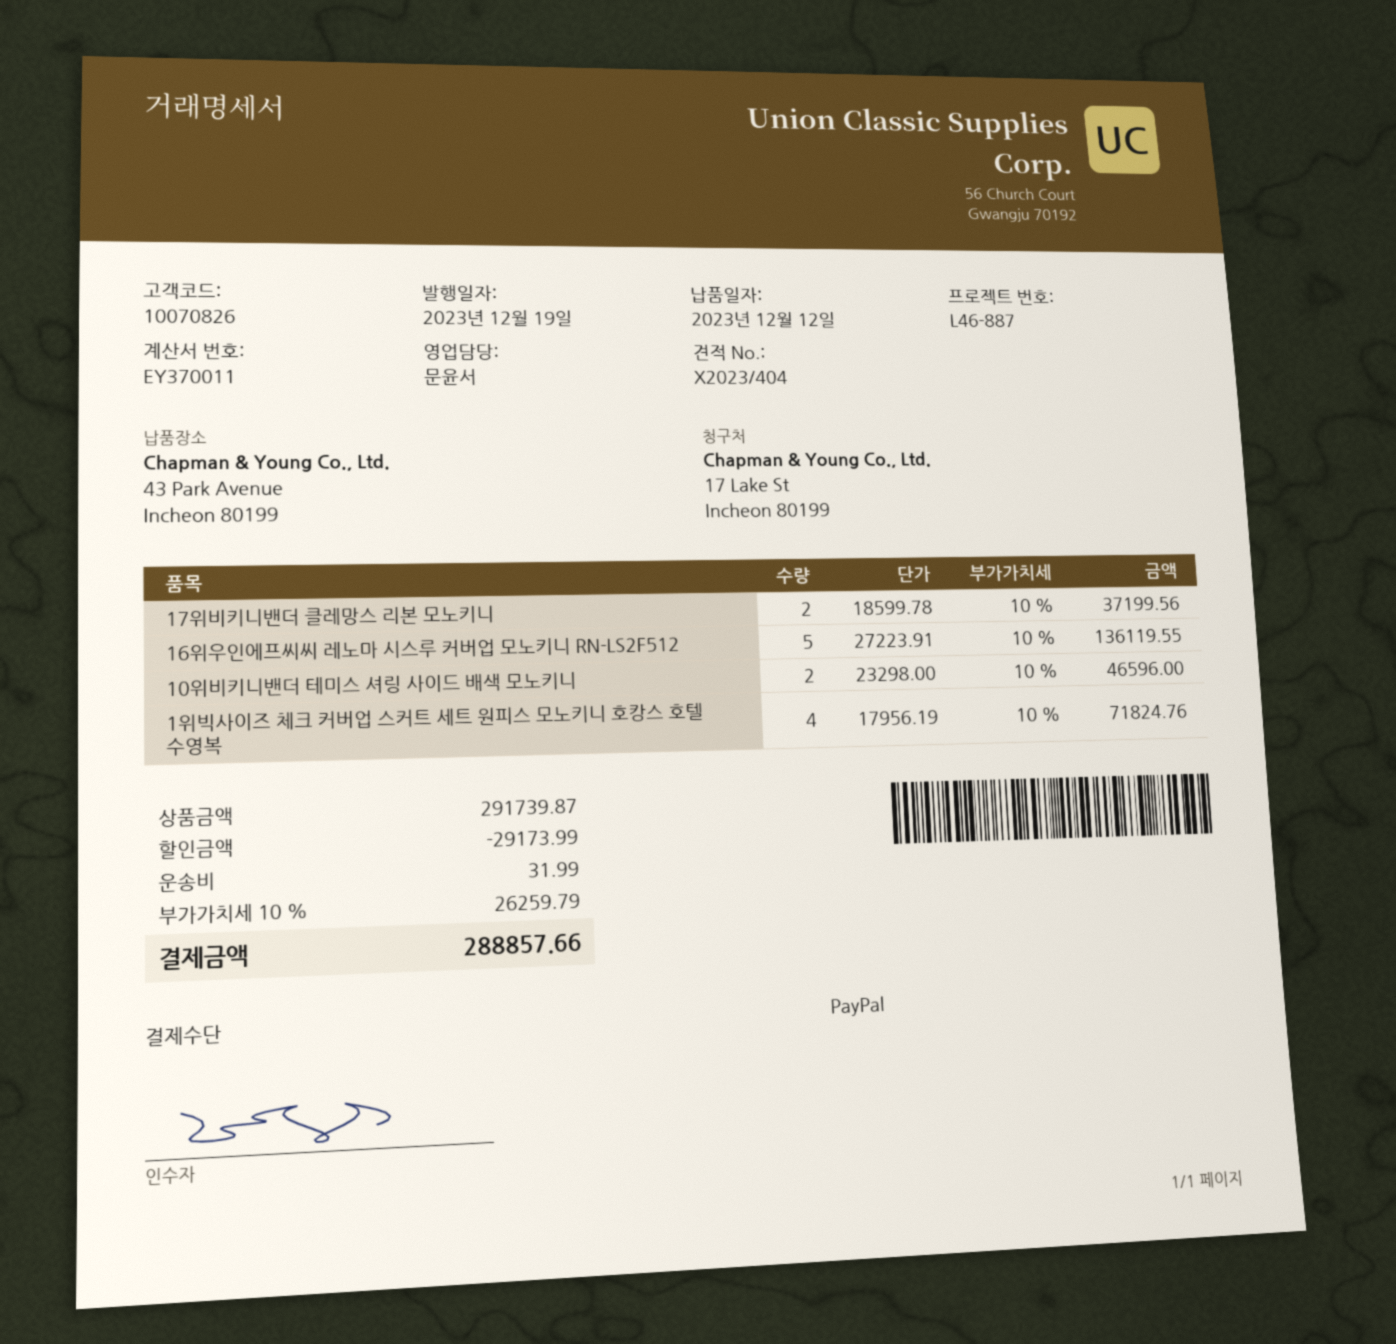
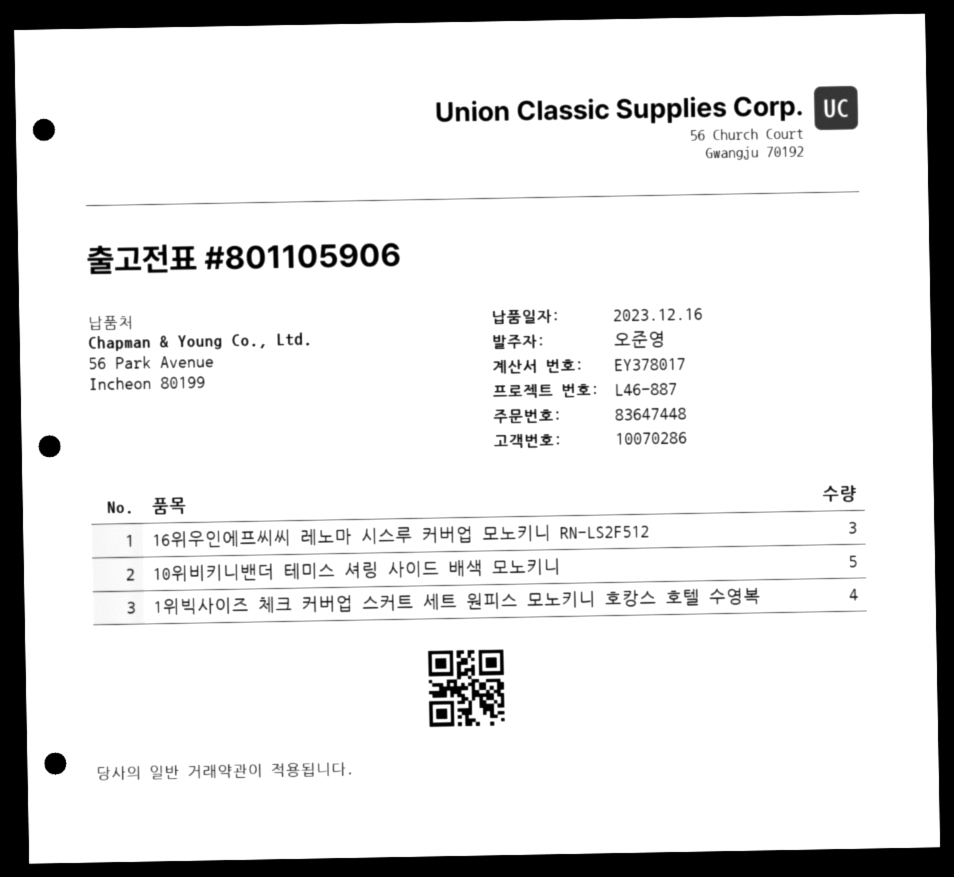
delivery date: 2023-12-12 -> 2023-12-16
invoice number: EY370011 -> EY378017
customer number: 10070826 -> 10070286
ship to: 43 Park Avenue, Incheon 80199 -> 56 Park Avenue, Incheon 80199
17위비키니밴더 클레망스 리본 모노키니: 2 -> none
16위우인에프씨씨 레노마 시스루 커버업 모노키니 RN-LS2F512: 5 -> 3
10위비키니밴더 테미스 셔링 사이드 배색 모노키니: 2 -> 5

